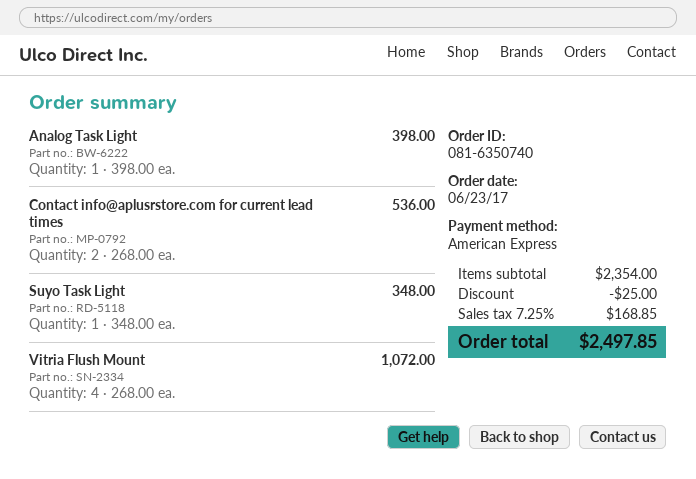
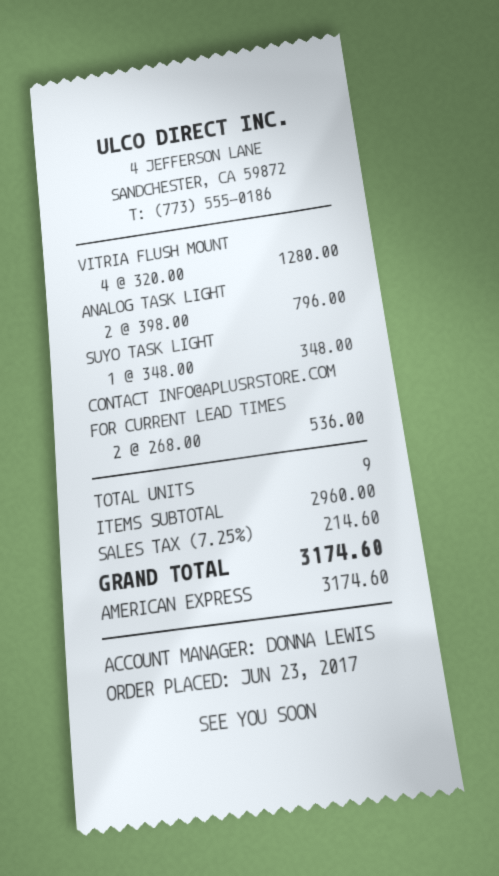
Analog Task Light: 1 x 398.00 = 398.00 -> 2 x 398.00 = 796.00
Vitria Flush Mount: 4 x 268.00 = 1072.00 -> 4 x 320.00 = 1280.00
subtotal: 2354.00 -> 2960.00
discount: 25.00 -> none
tax: 7.25% = 168.85 -> 7.25% = 214.60
total: 2497.85 -> 3174.60

